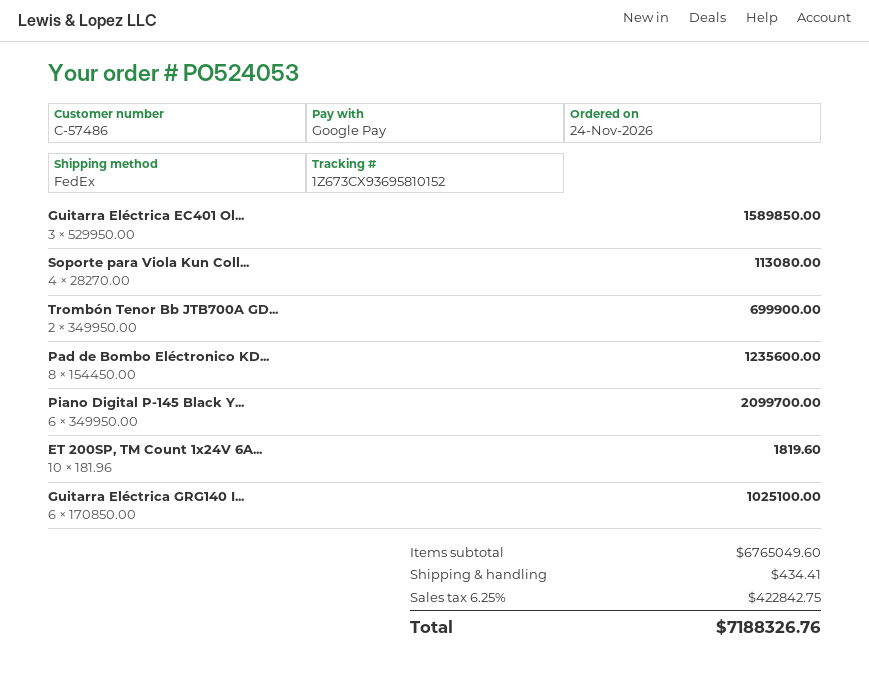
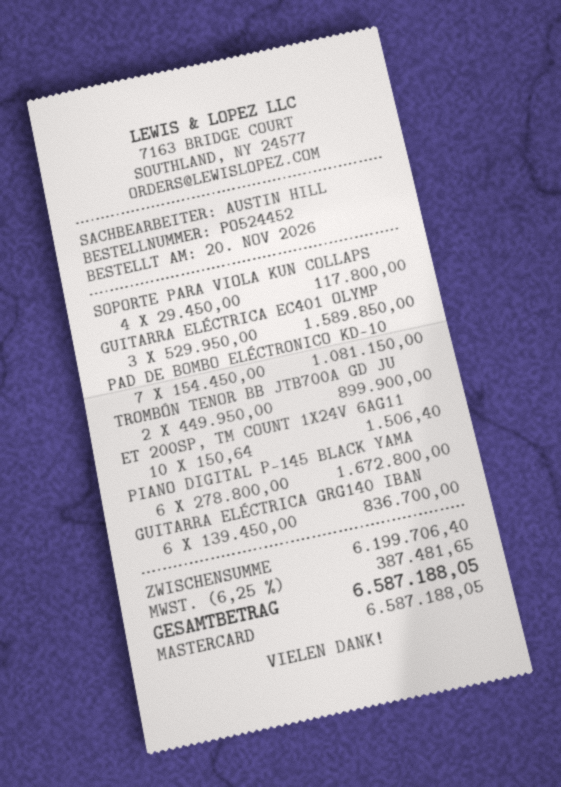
order number: PO524053 -> PO524452
order date: 2026-11-24 -> 2026-11-20
payment method: Google Pay -> Mastercard
Soporte para Viola Kun Coll...: 4 x 28270.00 = 113080.00 -> 4 x 29450.00 = 117800.00
Trombón Tenor Bb JTB700A GD...: 2 x 349950.00 = 699900.00 -> 2 x 449950.00 = 899900.00
Pad de Bombo Eléctronico KD...: 8 x 154450.00 = 1235600.00 -> 7 x 154450.00 = 1081150.00
Piano Digital P-145 Black Y...: 6 x 349950.00 = 2099700.00 -> 6 x 278800.00 = 1672800.00
ET 200SP, TM Count 1x24V 6A...: 10 x 181.96 = 1819.60 -> 10 x 150.64 = 1506.40
Guitarra Eléctrica GRG140 I...: 6 x 170850.00 = 1025100.00 -> 6 x 139450.00 = 836700.00
subtotal: 6765049.60 -> 6199706.40
shipping: 434.41 -> none
tax: 6.25% = 422842.75 -> 6.25% = 387481.65
total: 7188326.76 -> 6587188.05

